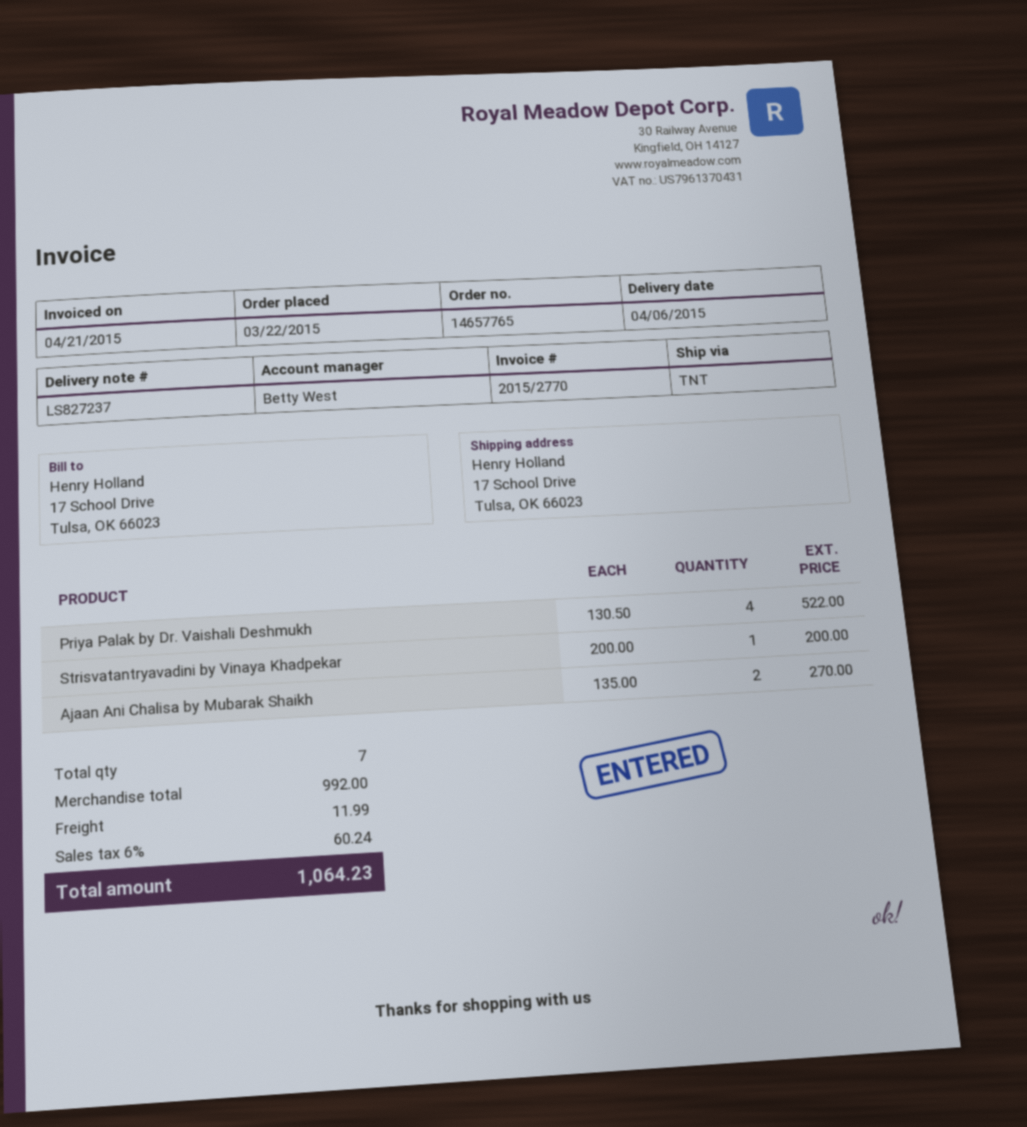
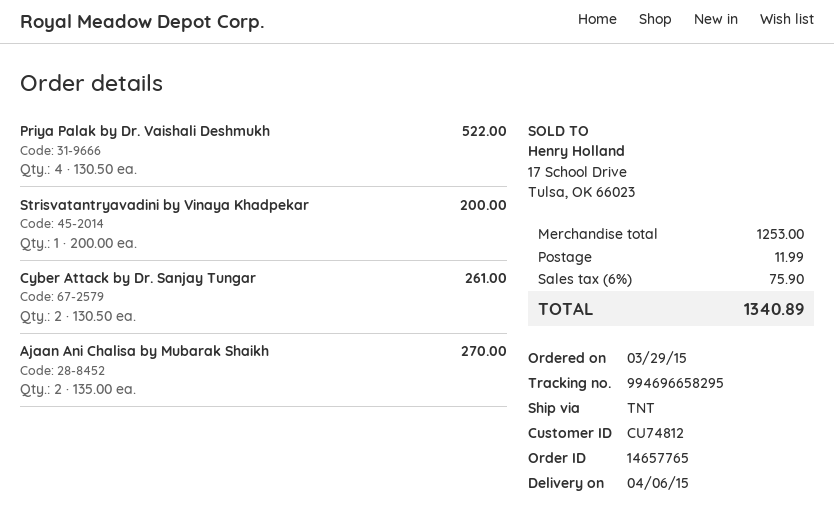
order date: 2015-03-22 -> 2015-03-29
Cyber Attack by Dr. Sanjay Tungar: none -> 2 x 130.50 = 261.00
subtotal: 992.00 -> 1253.00
tax: 6% = 60.24 -> 6% = 75.90
total: 1064.23 -> 1340.89

